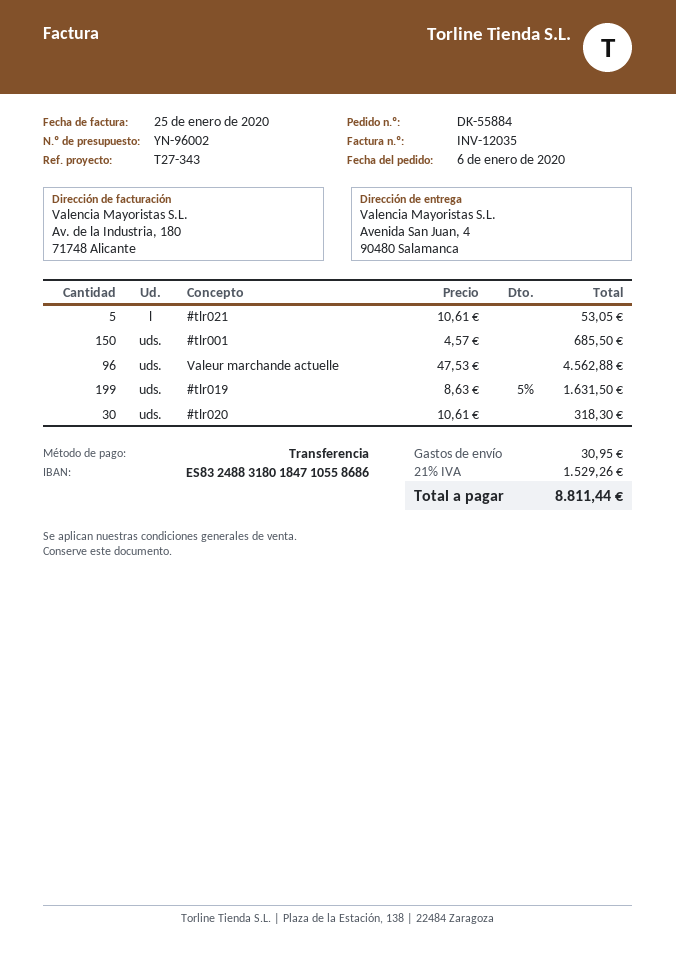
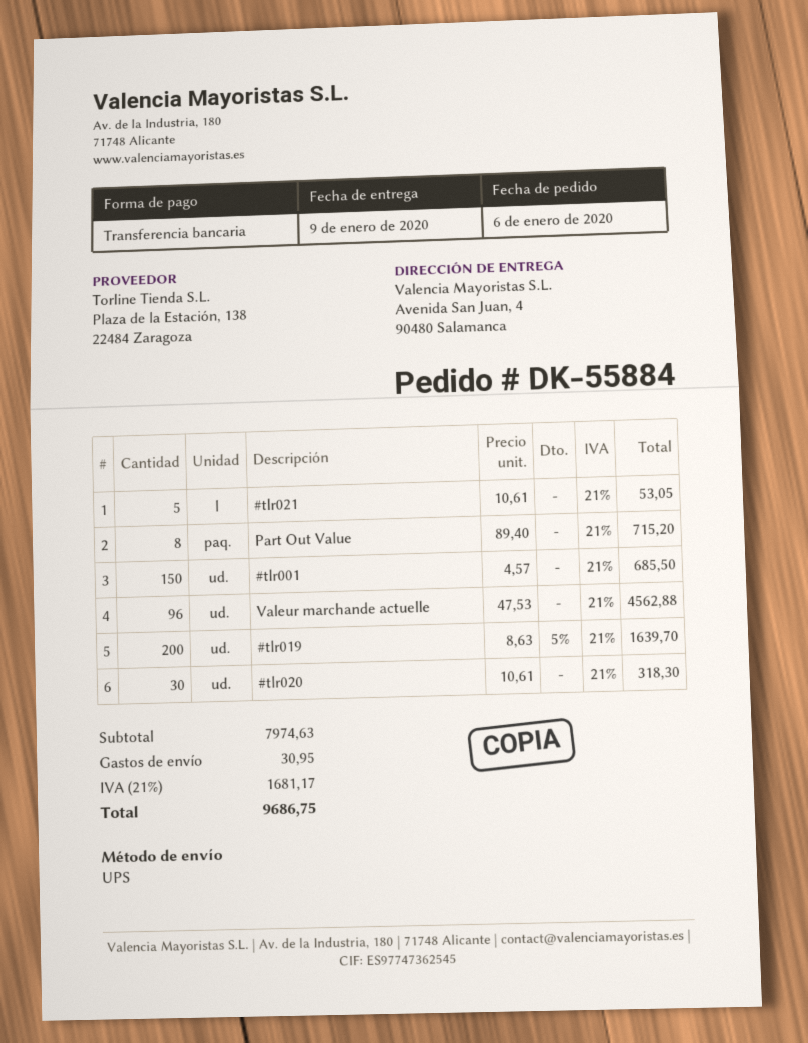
#tlr019: 199 x 8.63 - 5% = 1631.50 -> 200 x 8.63 - 5% = 1639.70
Part Out Value: none -> 8 x 89.40 = 715.20
tax: 21% = 1529.26 -> 21% = 1681.17
total: 8811.44 -> 9686.75

